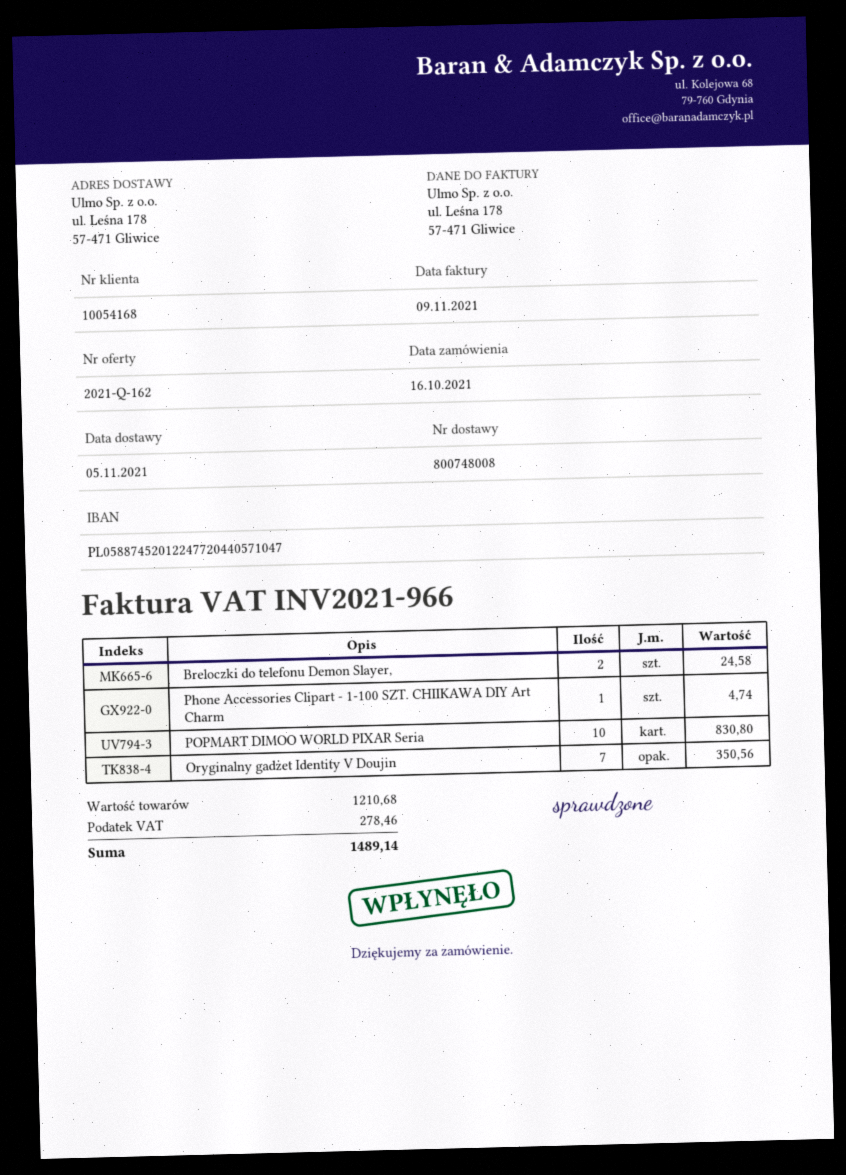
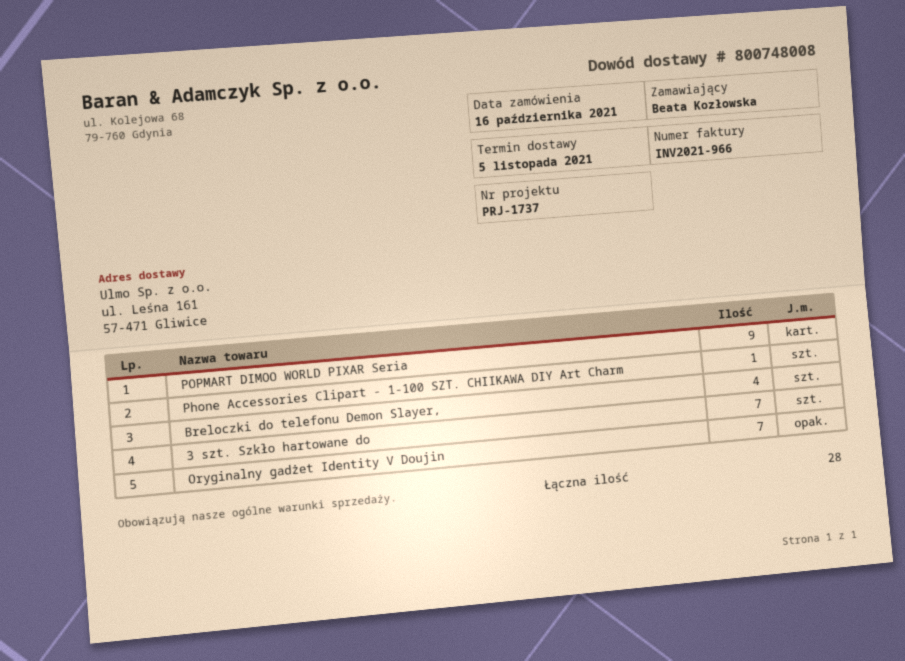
ship to: ul. Leśna 178, 57-471 Gliwice -> ul. Leśna 161, 57-471 Gliwice
Breloczki do telefonu Demon Slayer,: 2 -> 4
POPMART DIMOO WORLD PIXAR Seria: 10 -> 9
3 szt. Szkło hartowane do: none -> 7

